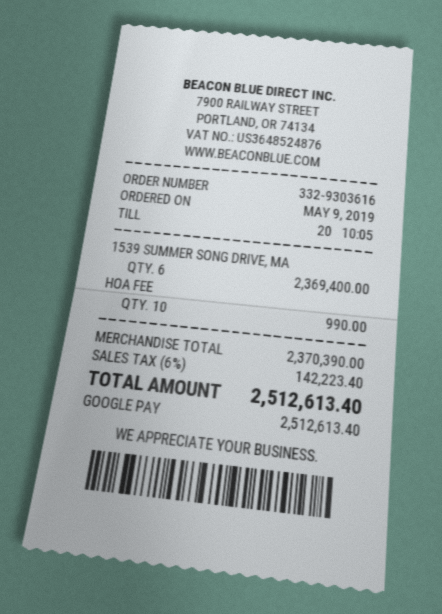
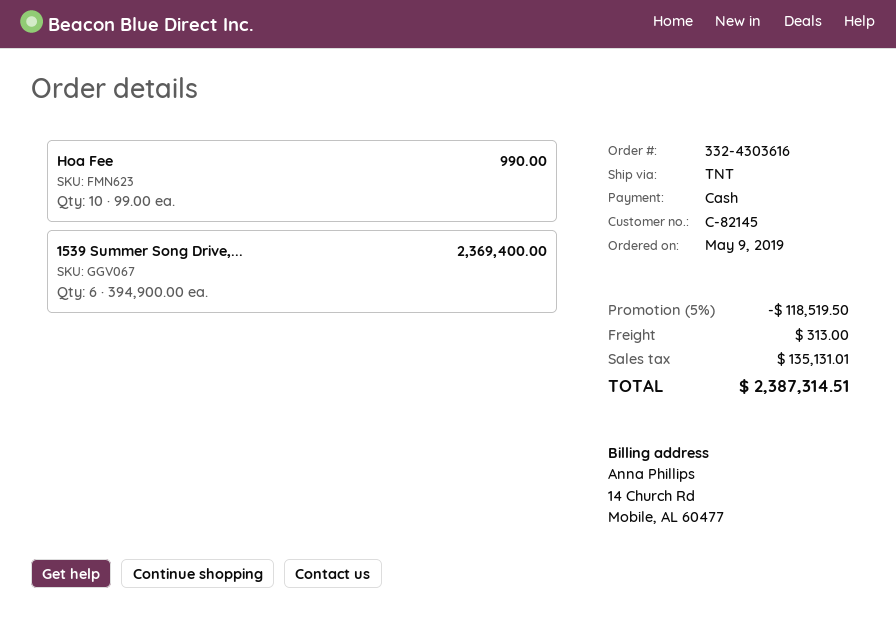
order number: 332-9303616 -> 332-4303616
payment method: Google Pay -> cash
discount: none -> 5% = 118519.50
shipping: none -> 313.00
tax: 142223.40 -> 135131.01
total: 2512613.40 -> 2387314.51

